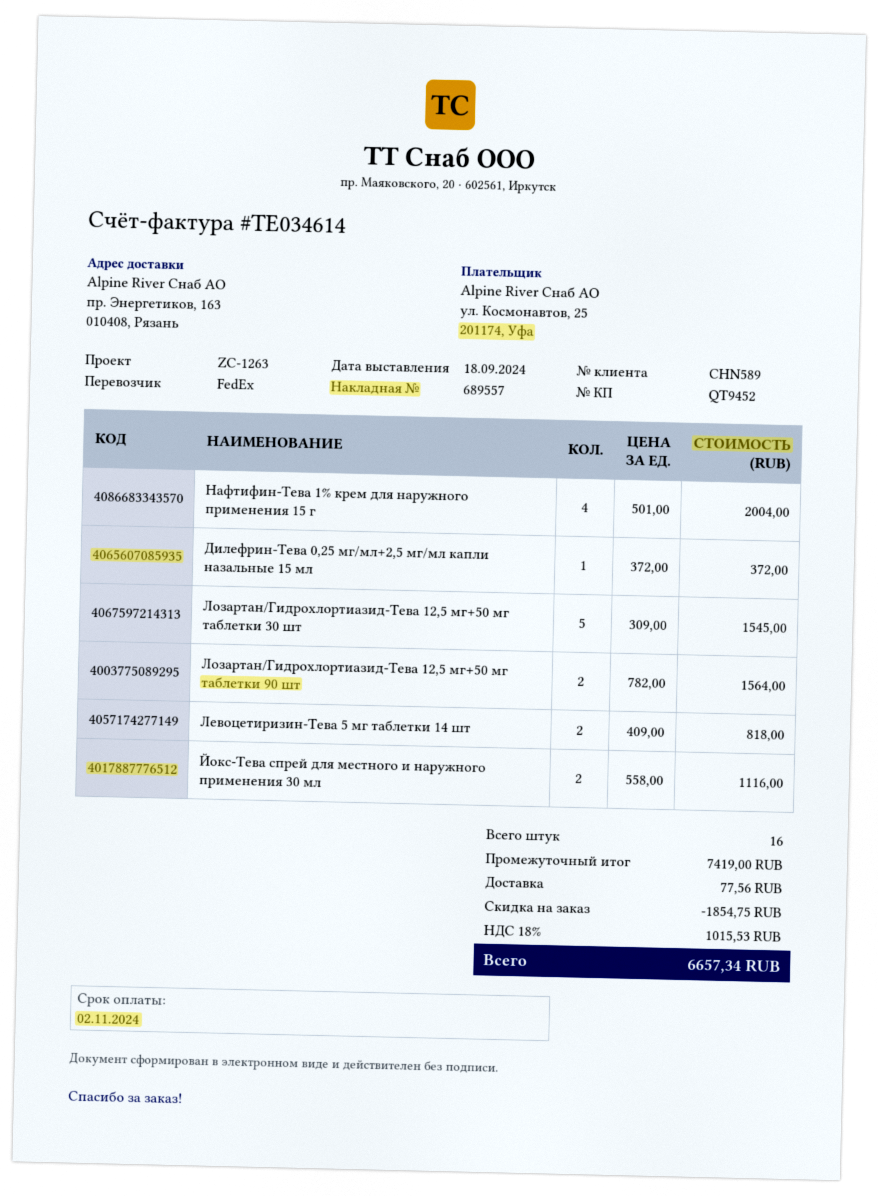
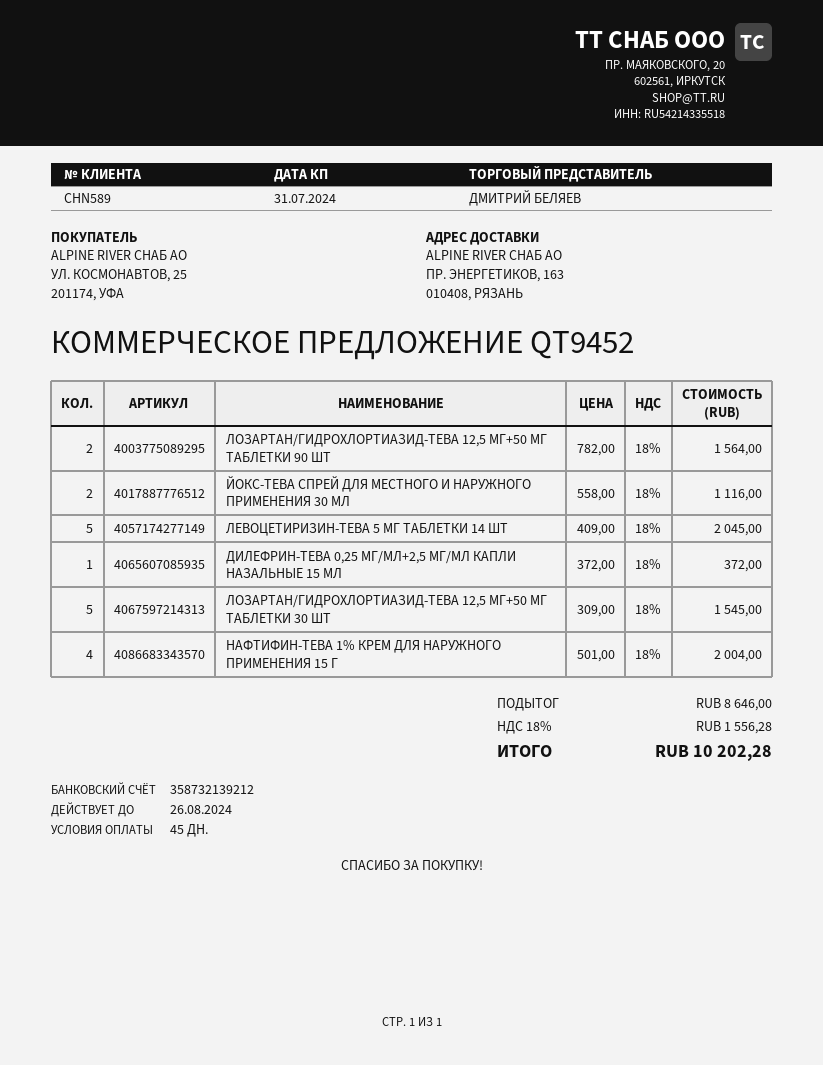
Левоцетиризин-Тева 5 мг таблетки 14 шт: 2 x 409.00 = 818.00 -> 5 x 409.00 = 2045.00
subtotal: 7419.00 -> 8646.00
discount: 1854.75 -> none
shipping: 77.56 -> none
tax: 18% = 1015.53 -> 18% = 1556.28
total: 6657.34 -> 10202.28

